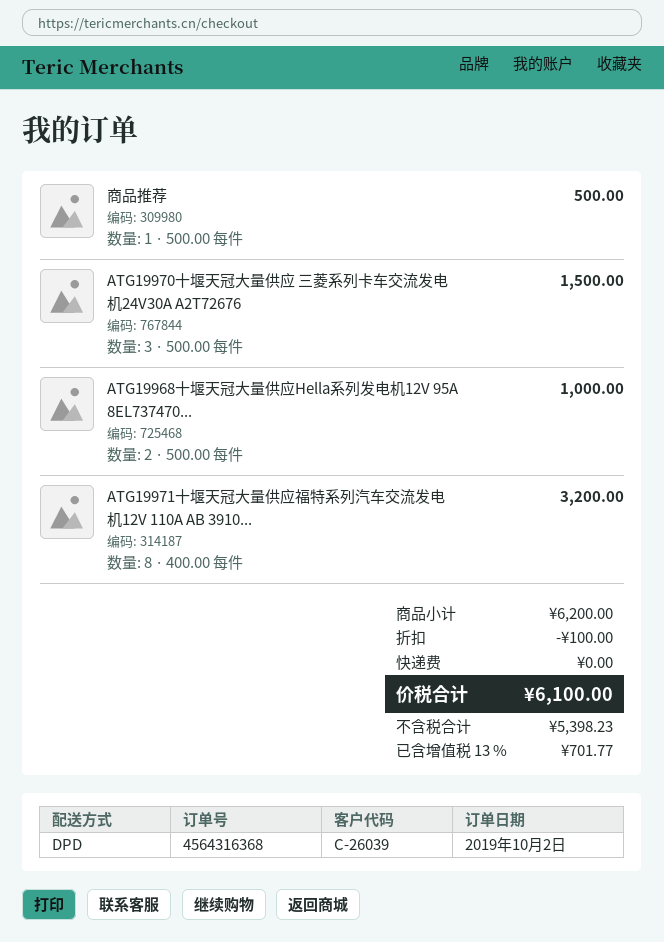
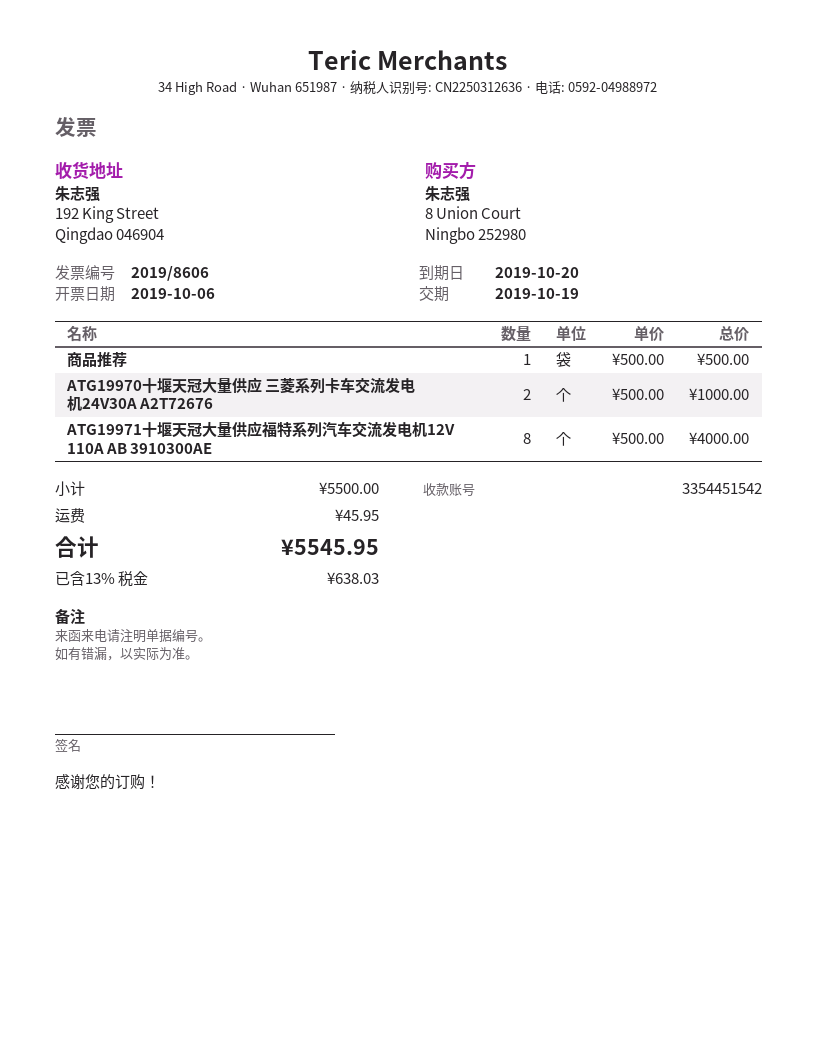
ATG19970十堰天冠大量供应 三菱系列卡车交流发电机24V30A A2T72676: 3 x 500.00 = 1500.00 -> 2 x 500.00 = 1000.00
ATG19968十堰天冠大量供应Hella系列发电机12V 95A 8EL737470...: 2 x 500.00 = 1000.00 -> none
ATG19971十堰天冠大量供应福特系列汽车交流发电机12V 110A AB 3910...: 8 x 400.00 = 3200.00 -> 8 x 500.00 = 4000.00
subtotal: 6200.00 -> 5500.00
discount: 100.00 -> none
shipping: 0.00 -> 45.95
tax: 13% = 701.77 -> 13% = 638.03
total: 6100.00 -> 5545.95

